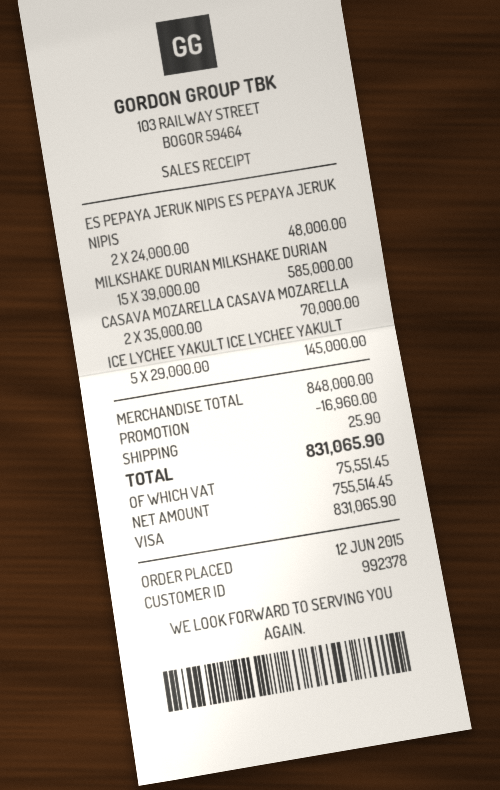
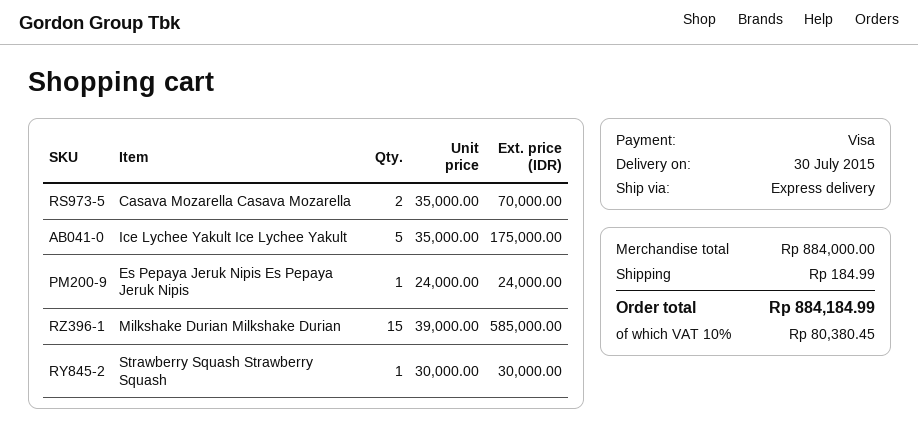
ES PEPAYA JERUK NIPIS ES PEPAYA JERUK NIPIS: 2 x 24000.00 = 48000.00 -> 1 x 24000.00 = 24000.00
ICE LYCHEE YAKULT ICE LYCHEE YAKULT: 5 x 29000.00 = 145000.00 -> 5 x 35000.00 = 175000.00
Strawberry Squash Strawberry Squash: none -> 1 x 30000.00 = 30000.00
subtotal: 848000.00 -> 884000.00
discount: 16960.00 -> none
shipping: 25.90 -> 184.99
tax: 75551.45 -> 80380.45
total: 831065.90 -> 884184.99

